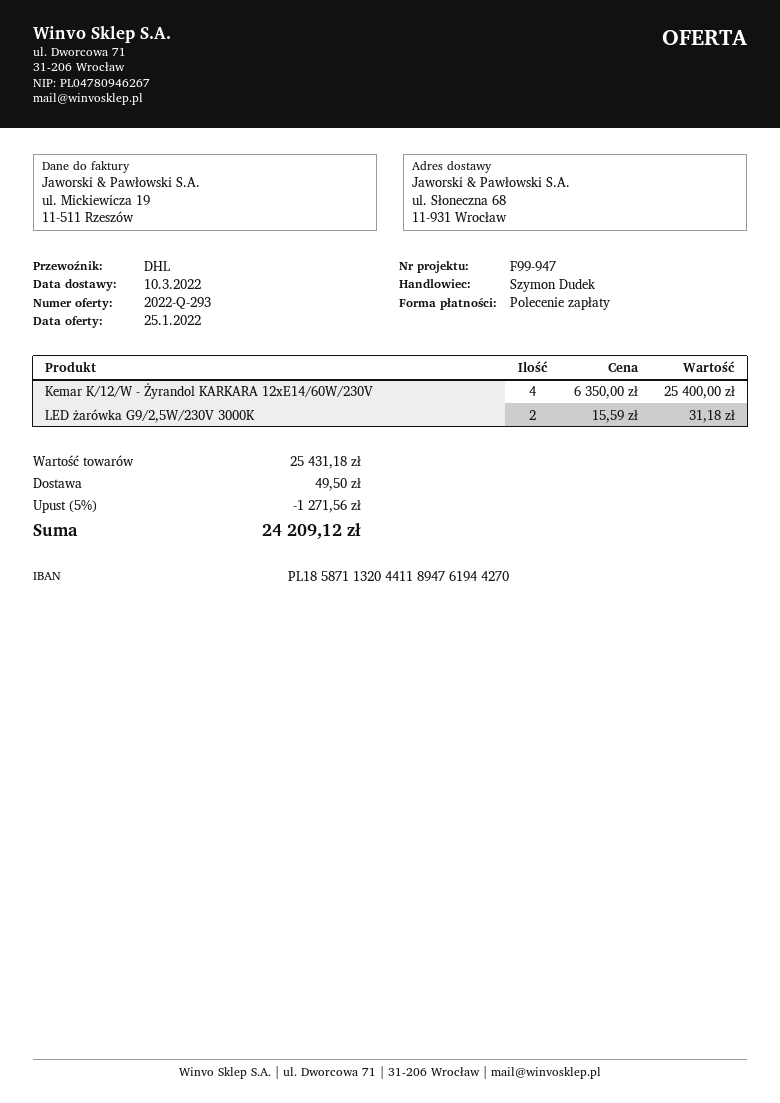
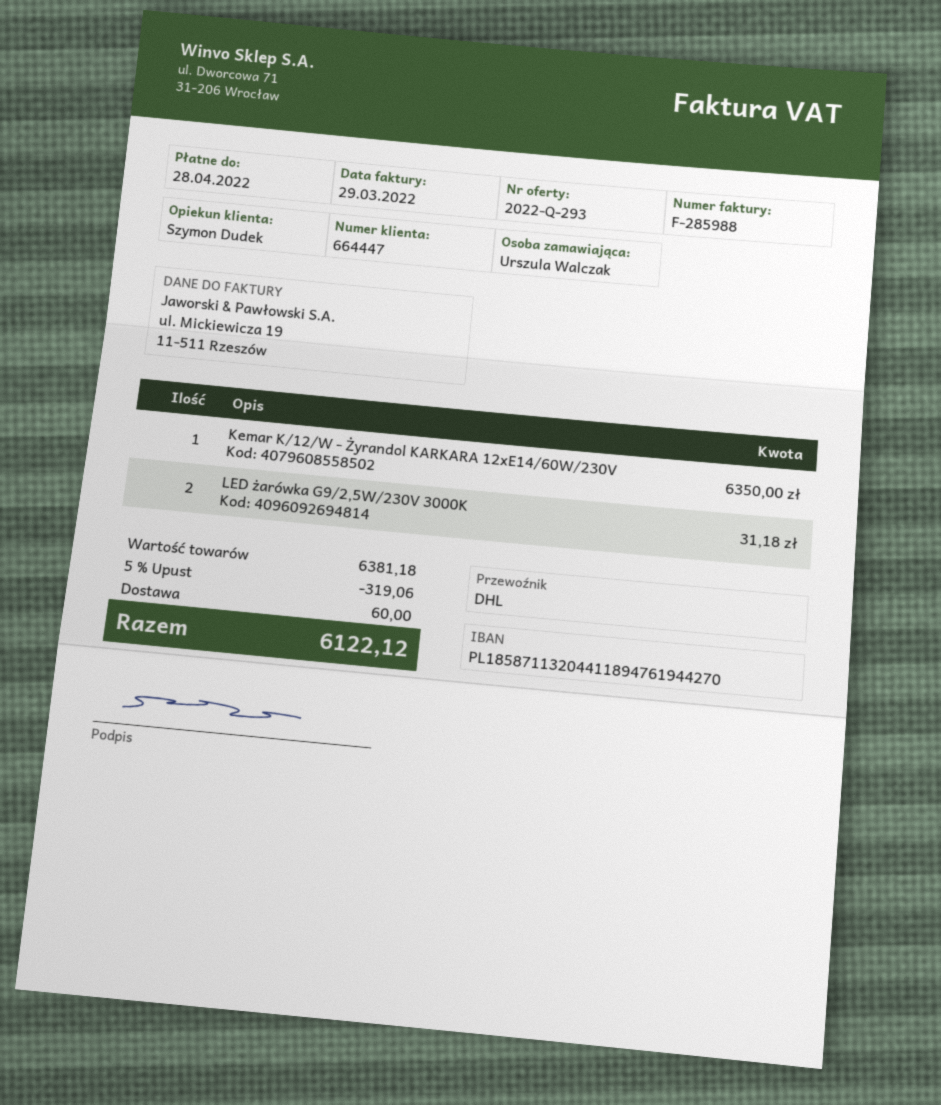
Kemar K/12/W - Żyrandol KARKARA 12xE14/60W/230V: 4 for 25400.00 -> 1 for 6350.00
subtotal: 25431.18 -> 6381.18
discount: 5% = 1271.56 -> 5% = 319.06
shipping: 49.50 -> 60.00
total: 24209.12 -> 6122.12

